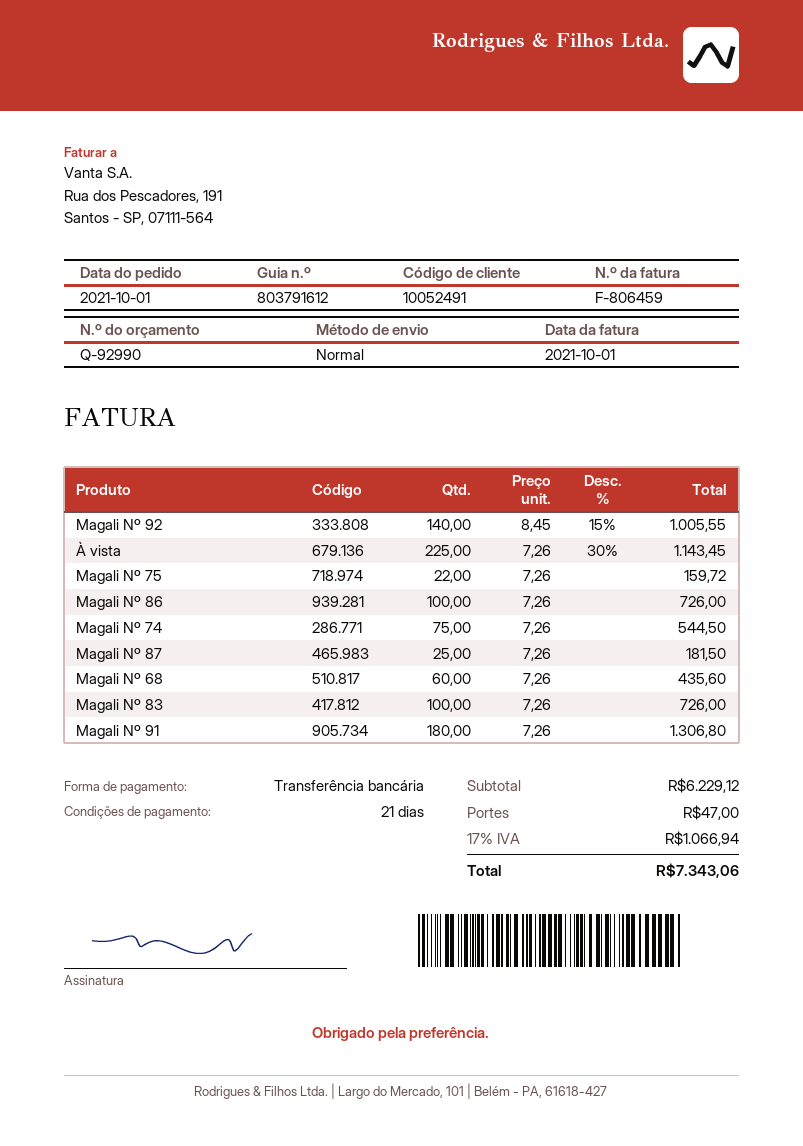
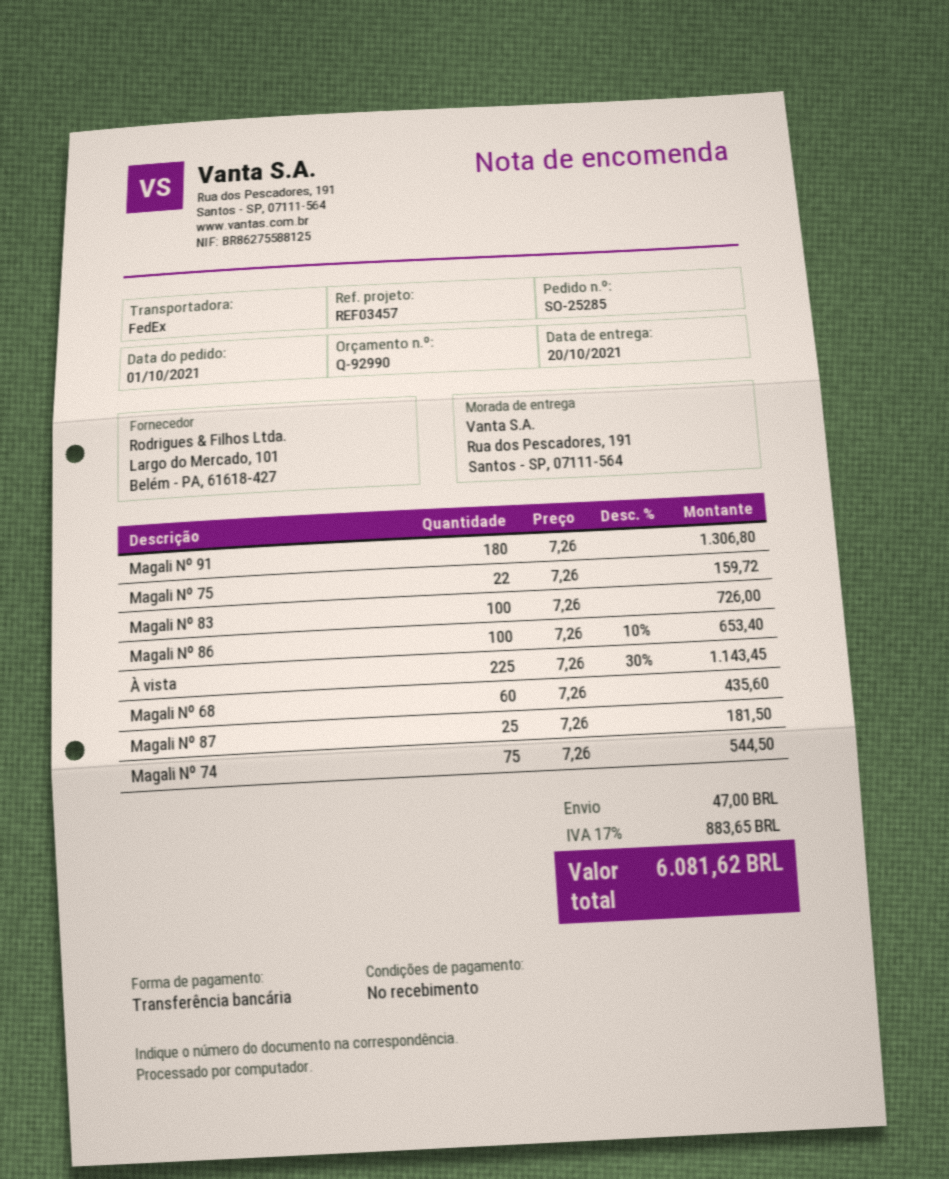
payment terms: 21 days -> on receipt
shipping method: standard -> FedEx
Magali Nº 92: 140 x 8.45 - 15% = 1005.55 -> none
Magali Nº 86: 100 x 7.26 = 726.00 -> 100 x 7.26 - 10% = 653.40
tax: 17% = 1066.94 -> 17% = 883.65
total: 7343.06 -> 6081.62

